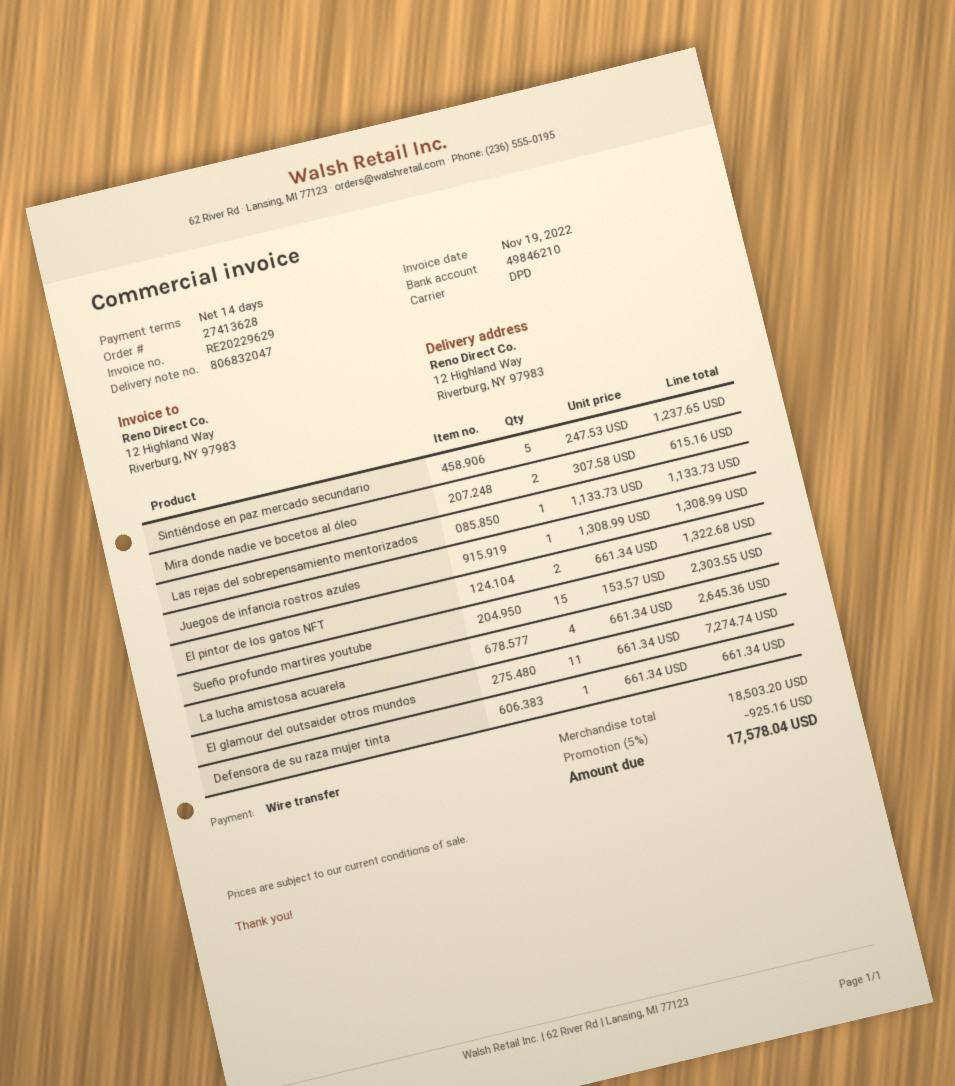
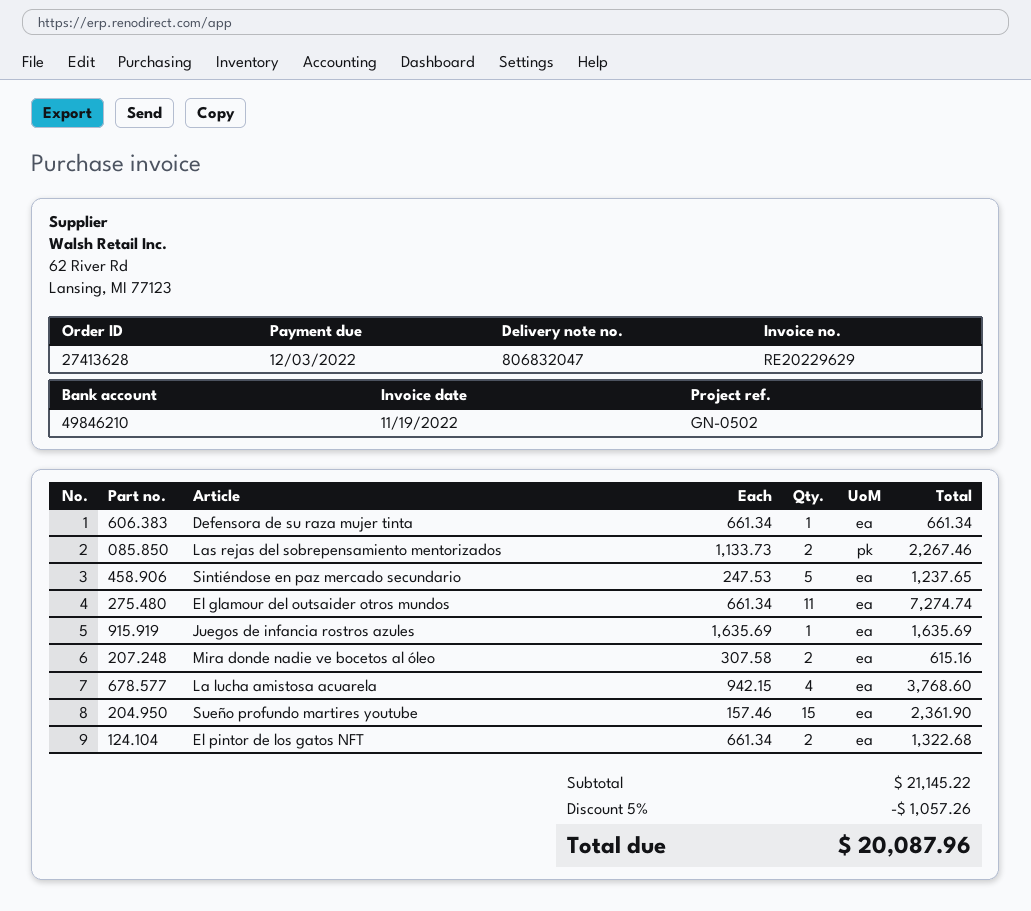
Las rejas del sobrepensamiento mentorizados: 1 x 1133.73 = 1133.73 -> 2 x 1133.73 = 2267.46
Juegos de infancia rostros azules: 1 x 1308.99 = 1308.99 -> 1 x 1635.69 = 1635.69
Sueño profundo martires youtube: 15 x 153.57 = 2303.55 -> 15 x 157.46 = 2361.90
La lucha amistosa acuarela: 4 x 661.34 = 2645.36 -> 4 x 942.15 = 3768.60
subtotal: 18503.20 -> 21145.22
discount: 5% = 925.16 -> 5% = 1057.26
total: 17578.04 -> 20087.96

